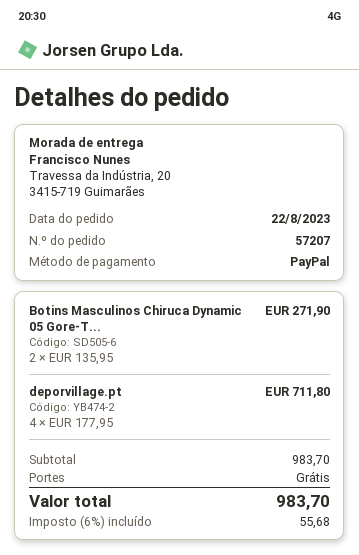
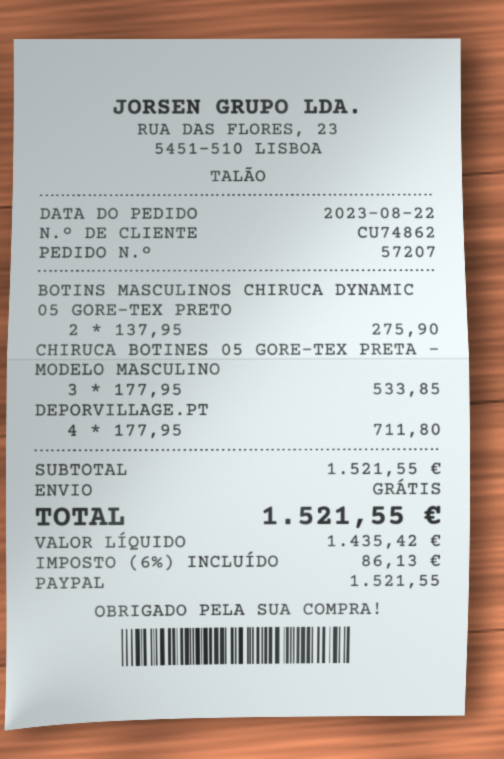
Botins Masculinos Chiruca Dynamic 05 Gore‑T...: 2 x 135.95 = 271.90 -> 2 x 137.95 = 275.90
CHIRUCA BOTINES 05 GORE‑TEX PRETA – MODELO MASCULINO: none -> 3 x 177.95 = 533.85
subtotal: 983.70 -> 1521.55
tax: 6% = 55.68 -> 6% = 86.13
total: 983.70 -> 1521.55

